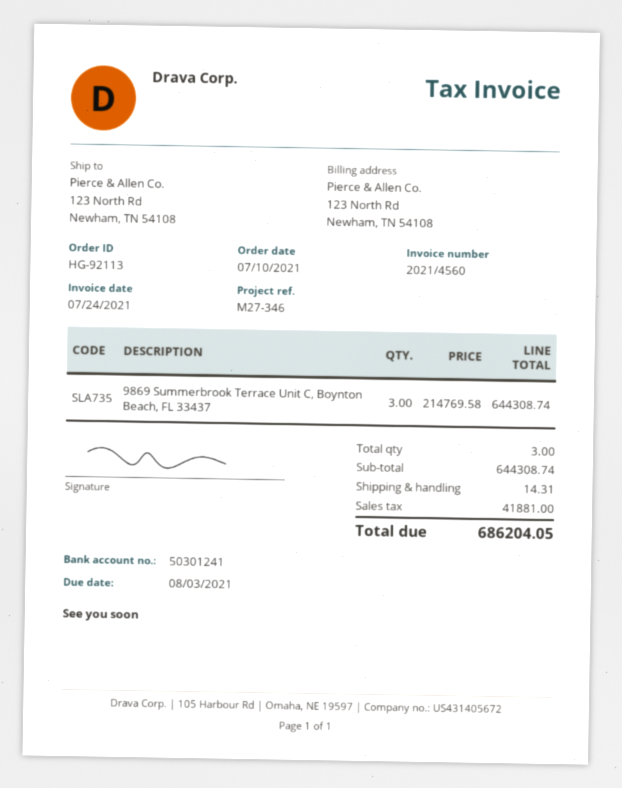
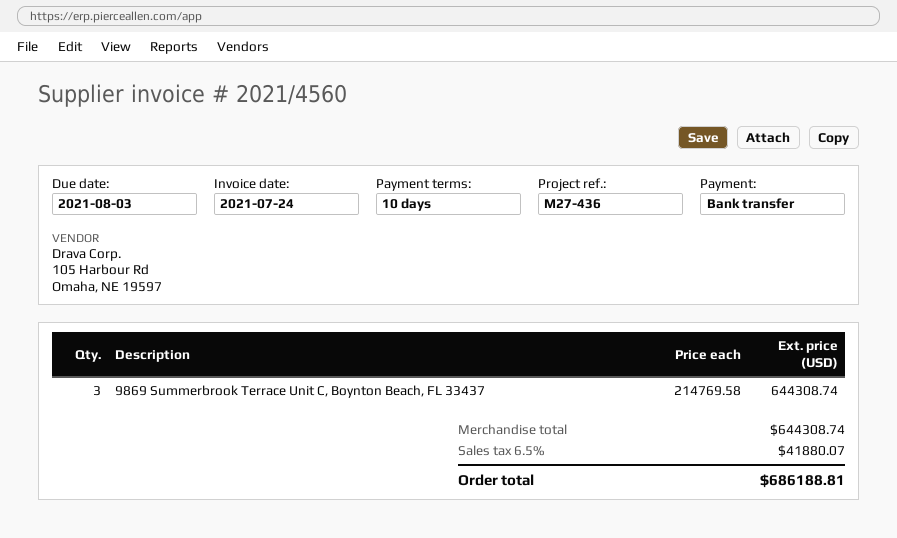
reference: M27-346 -> M27-436
shipping: 14.31 -> none
tax: 41881.00 -> 41880.07
total: 686204.05 -> 686188.81

